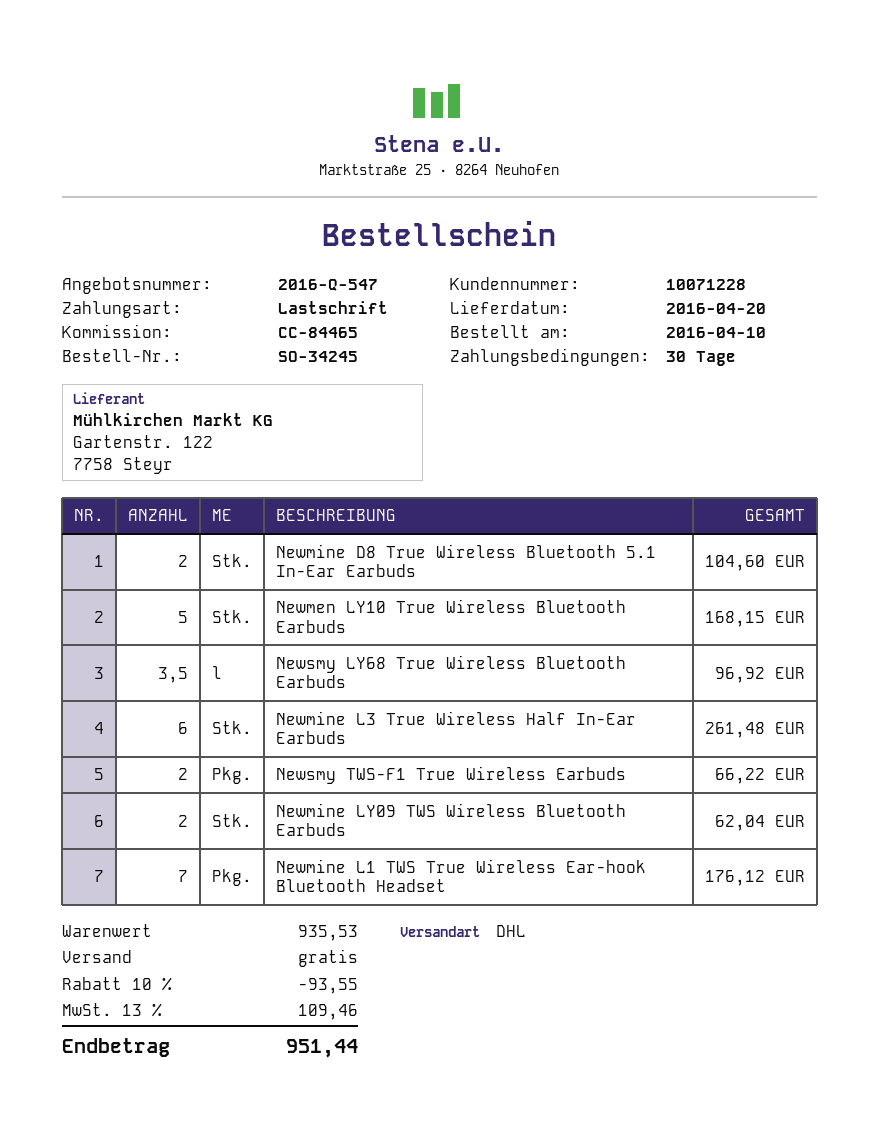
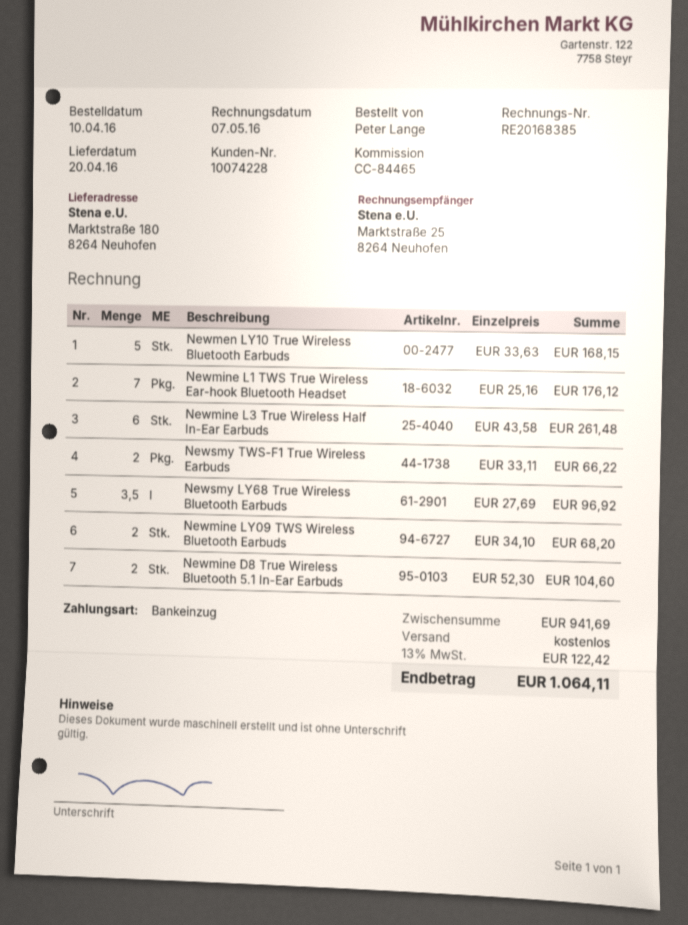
customer number: 10071228 -> 10074228
Newmine LY09 TWS Wireless Bluetooth Earbuds: 2 for 62.04 -> 2 for 68.20
subtotal: 935.53 -> 941.69
discount: 10% = 93.55 -> none
tax: 13% = 109.46 -> 13% = 122.42
total: 951.44 -> 1064.11

